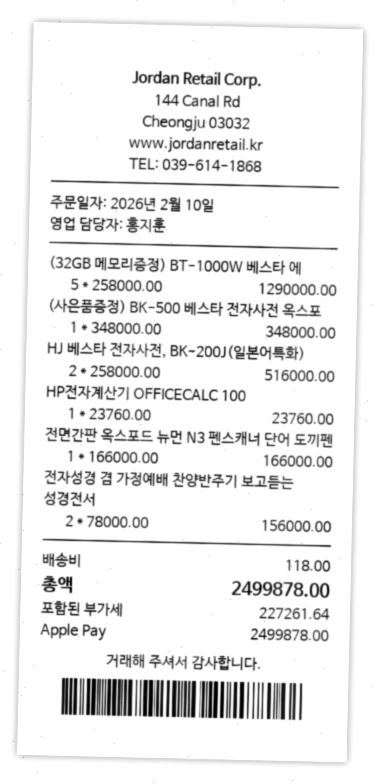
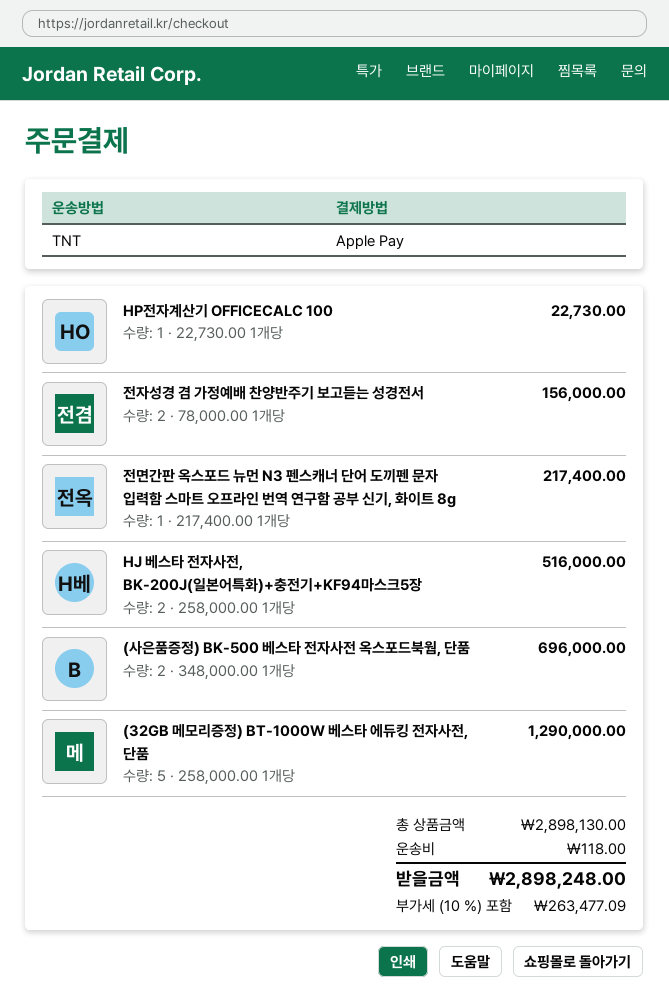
(사은품증정) BK-500 베스타 전자사전 옥스포: 1 x 348000.00 = 348000.00 -> 2 x 348000.00 = 696000.00
HP전자계산기 OFFICECALC 100: 1 x 23760.00 = 23760.00 -> 1 x 22730.00 = 22730.00
전면간판 옥스포드 뉴먼 N3 펜스캐너 단어 도끼펜: 1 x 166000.00 = 166000.00 -> 1 x 217400.00 = 217400.00
tax: 227261.64 -> 263477.09
total: 2499878.00 -> 2898248.00

